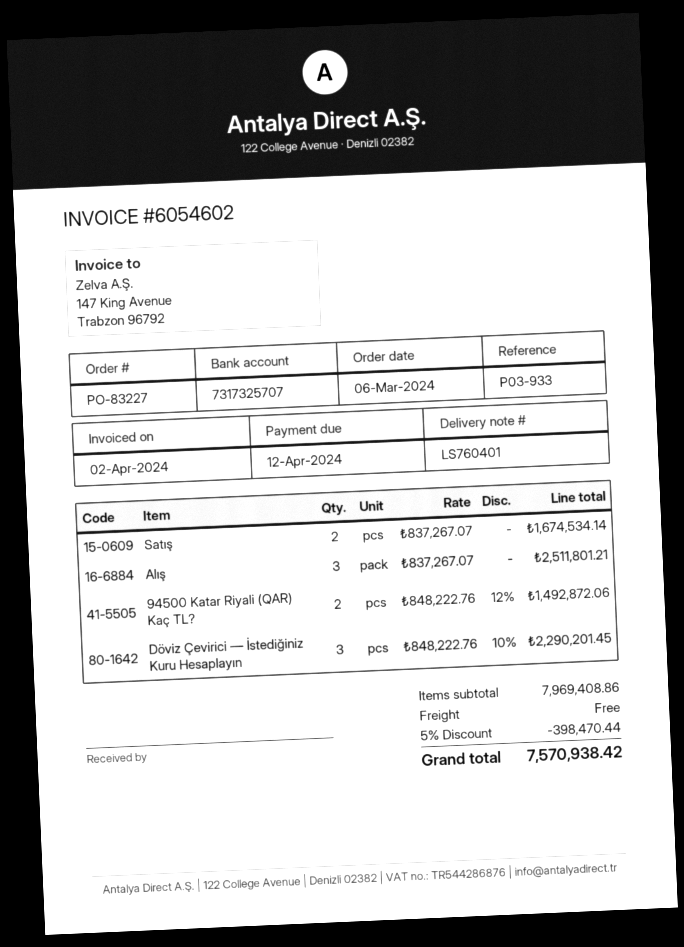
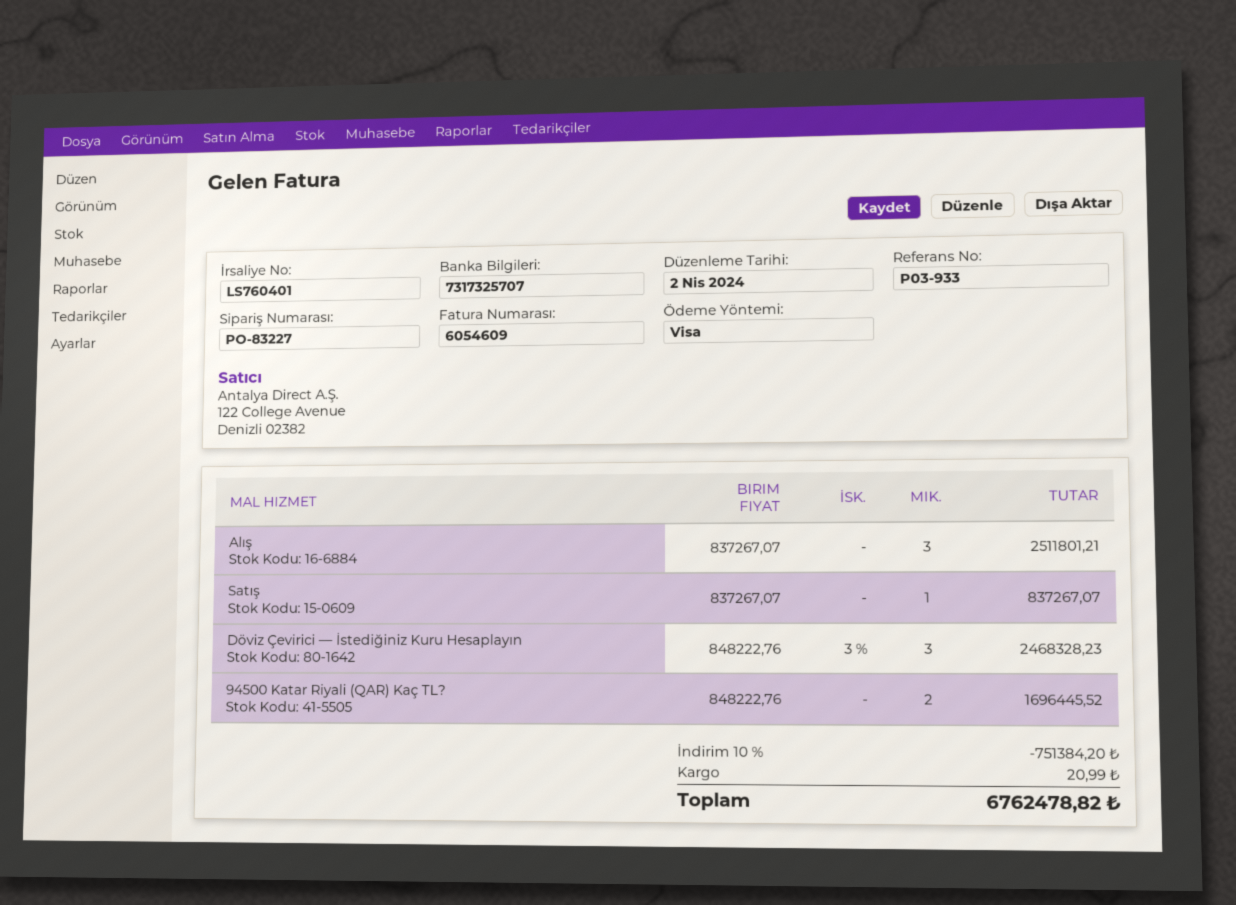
invoice number: 6054602 -> 6054609
Satış: 2 x 837267.07 = 1674534.14 -> 1 x 837267.07 = 837267.07
94500 Katar Riyali (QAR) Kaç TL?: 2 x 848222.76 - 12% = 1492872.06 -> 2 x 848222.76 = 1696445.52
Döviz Çevirici — İstediğiniz Kuru Hesaplayın: 3 x 848222.76 - 10% = 2290201.45 -> 3 x 848222.76 - 3% = 2468328.23
discount: 5% = 398470.44 -> 10% = 751384.20
shipping: 0.00 -> 20.99
total: 7570938.42 -> 6762478.82

